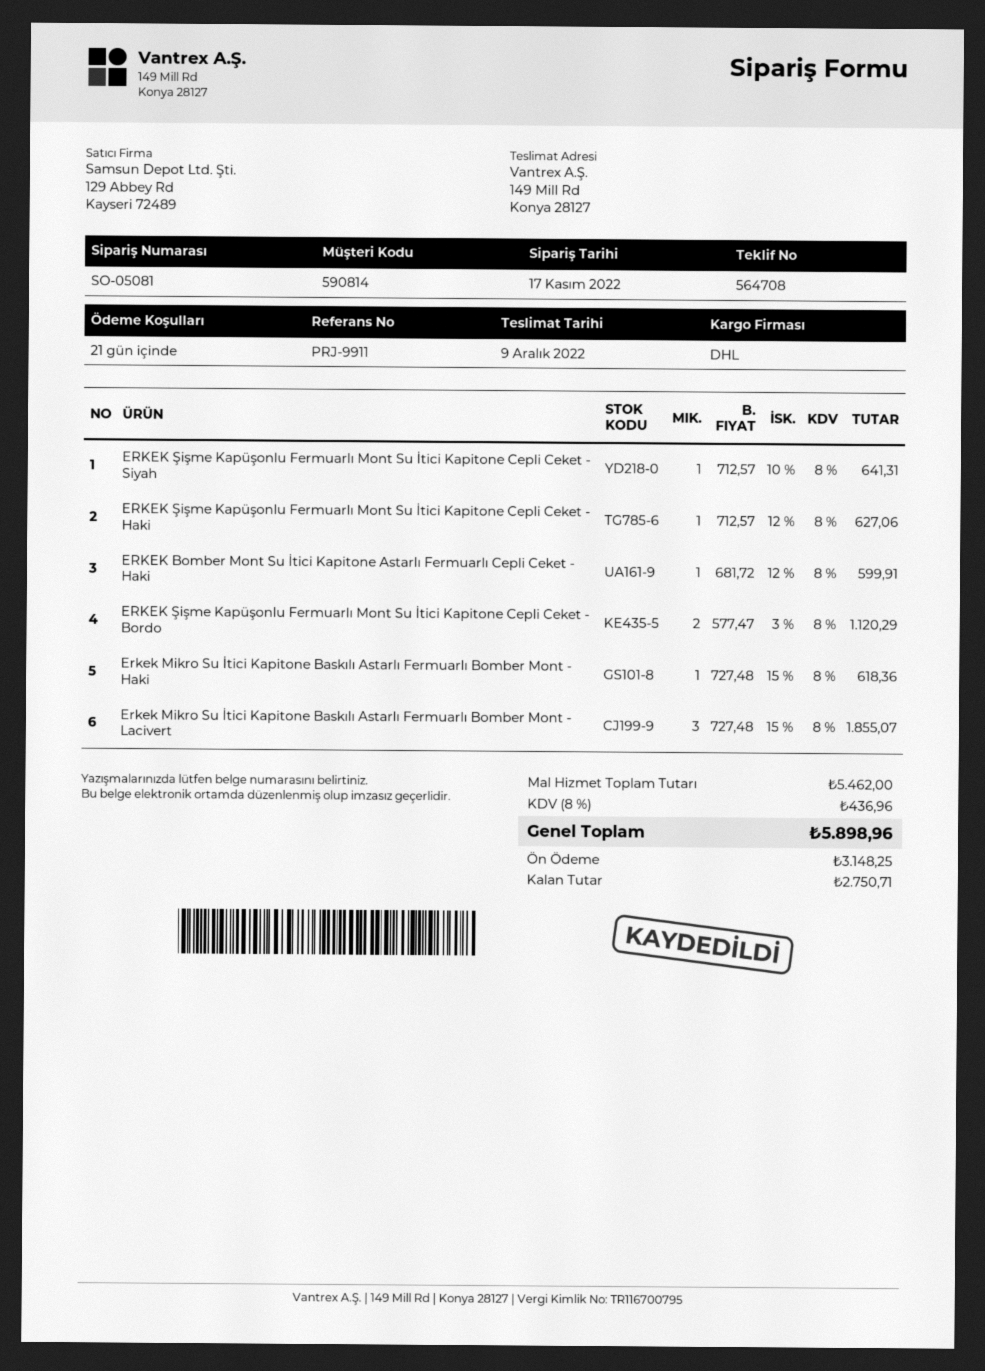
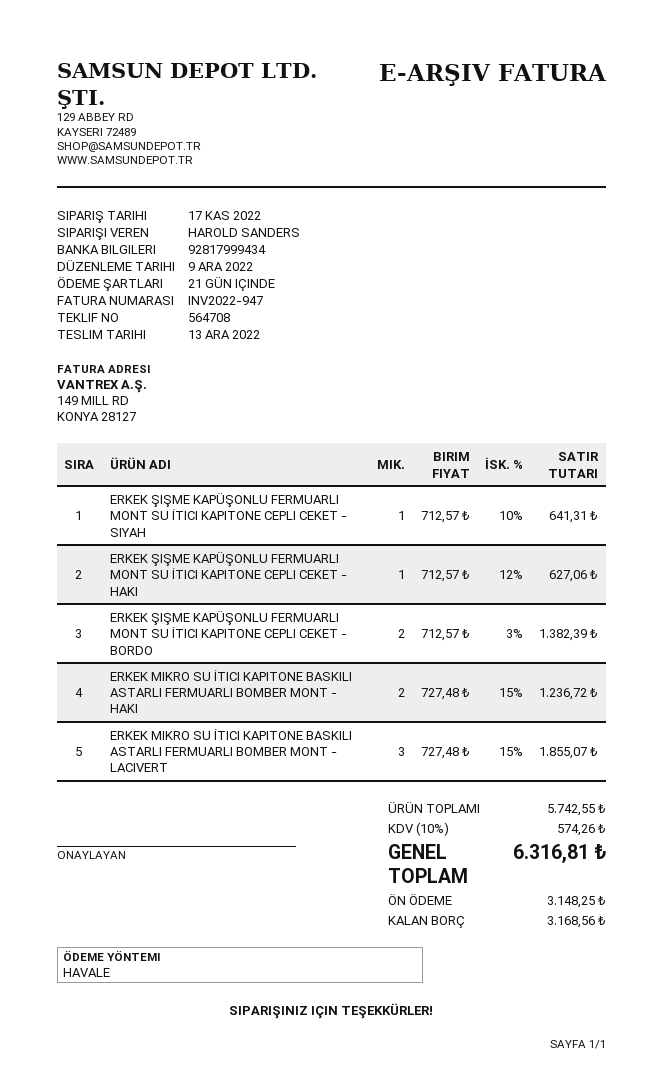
delivery date: 2022-12-09 -> 2022-12-13
ERKEK Bomber Mont Su İtici Kapitone Astarlı Fermuarlı Cepli Ceket - Haki: 1 x 681.72 - 12% = 599.91 -> none
ERKEK Şişme Kapüşonlu Fermuarlı Mont Su İtici Kapitone Cepli Ceket - Bordo: 2 x 577.47 - 3% = 1120.29 -> 2 x 712.57 - 3% = 1382.39
Erkek Mikro Su İtici Kapitone Baskılı Astarlı Fermuarlı Bomber Mont - Haki: 1 x 727.48 - 15% = 618.36 -> 2 x 727.48 - 15% = 1236.72
subtotal: 5462.00 -> 5742.55
tax: 8% = 436.96 -> 10% = 574.26
total: 5898.96 -> 6316.81
balance: 2750.71 -> 3168.56

